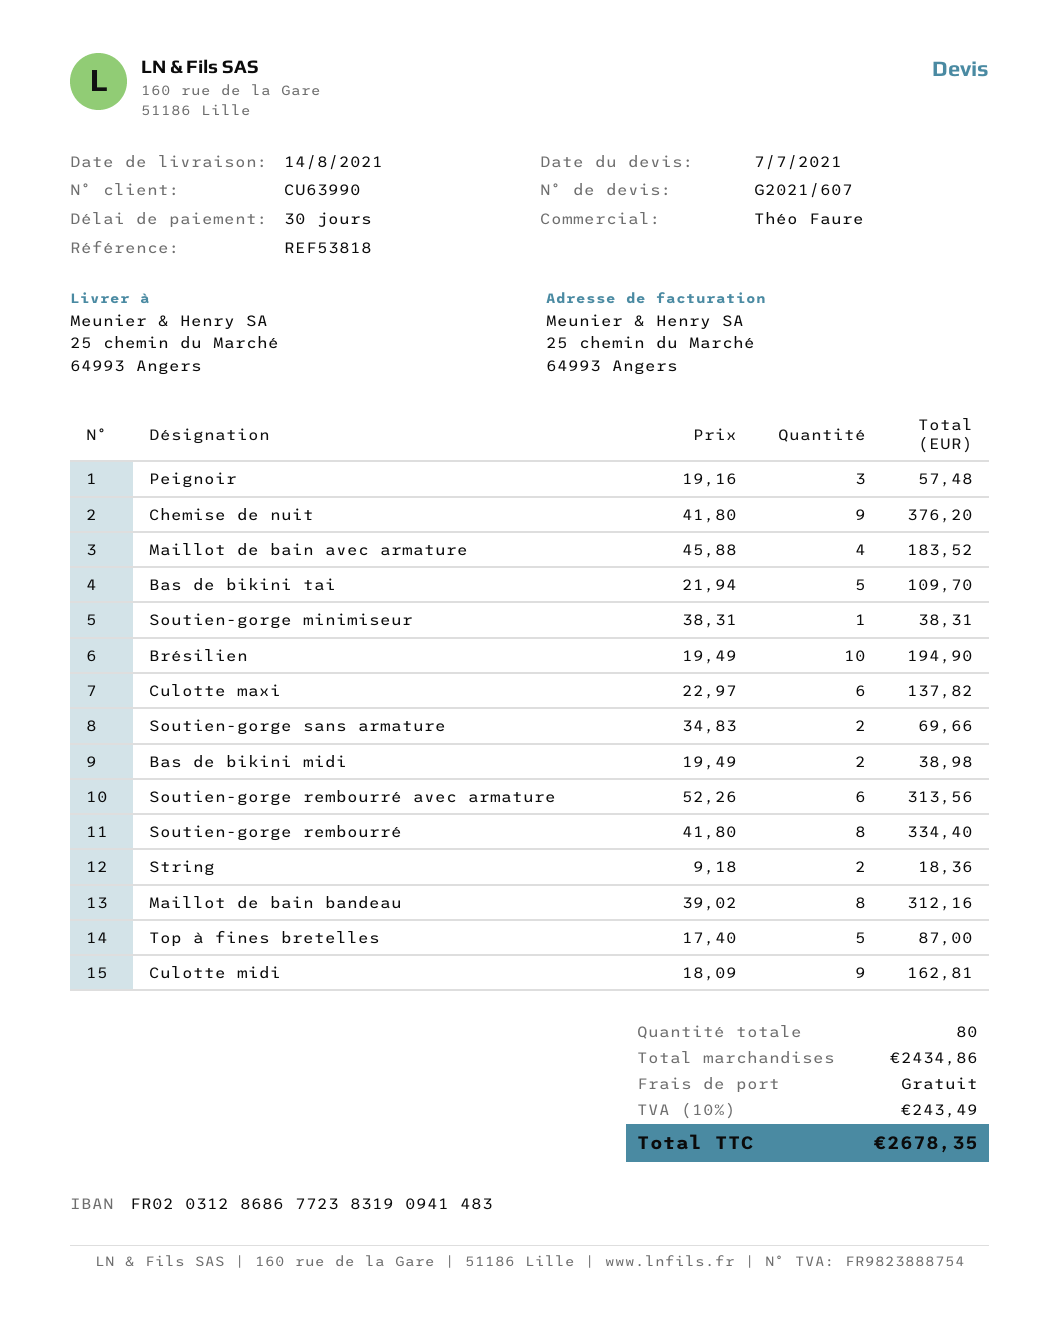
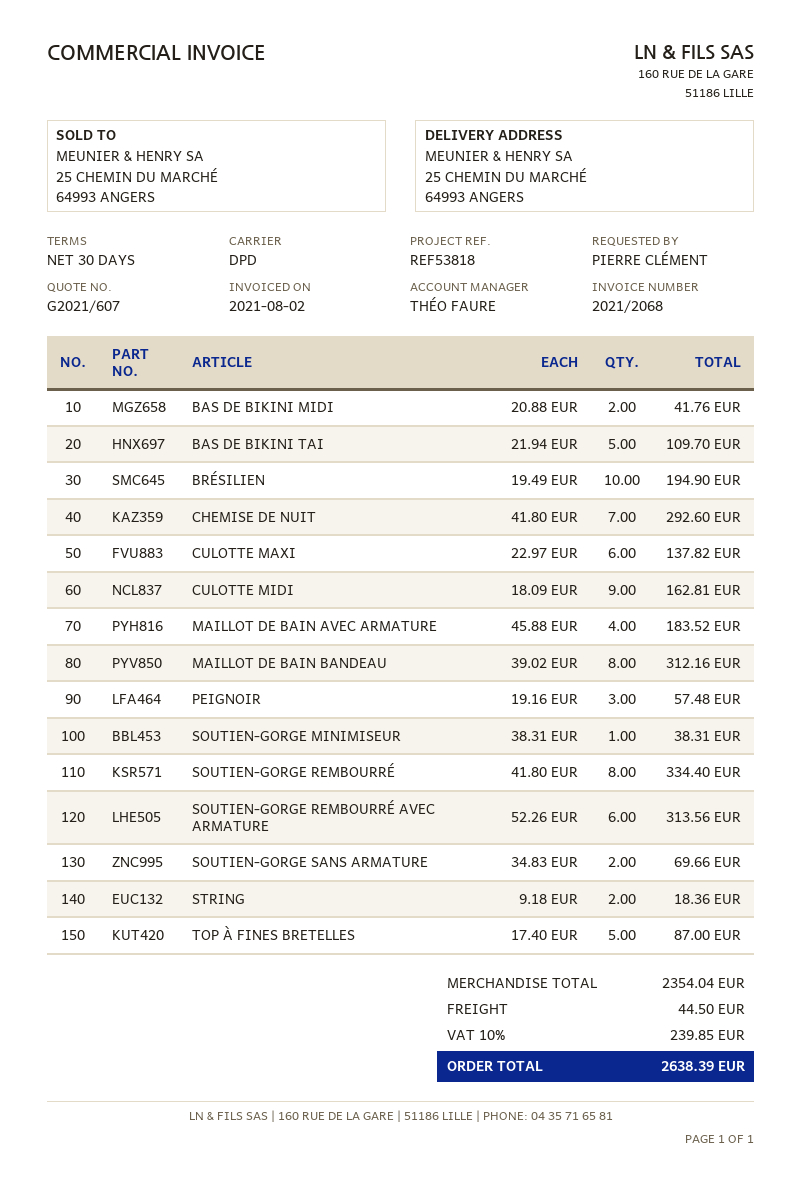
Chemise de nuit: 9 x 41.80 = 376.20 -> 7 x 41.80 = 292.60
Bas de bikini midi: 2 x 19.49 = 38.98 -> 2 x 20.88 = 41.76
subtotal: 2434.86 -> 2354.04
shipping: 0.00 -> 44.50
tax: 10% = 243.49 -> 10% = 239.85
total: 2678.35 -> 2638.39

